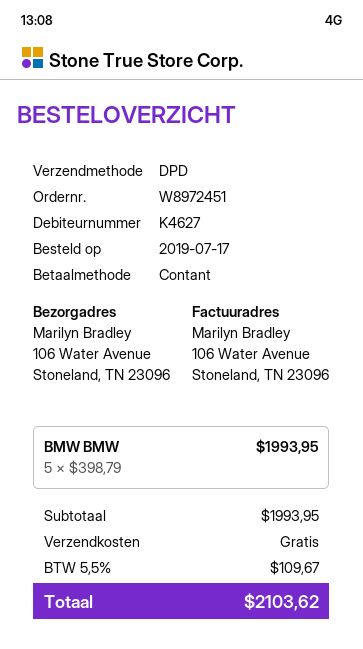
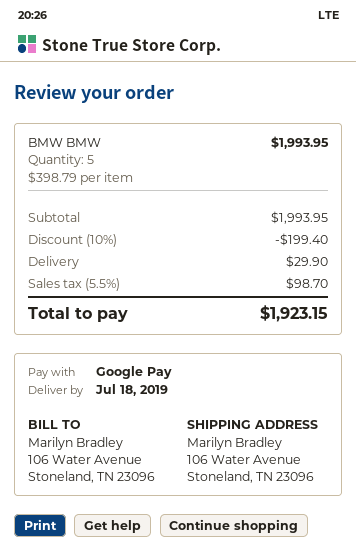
payment method: cash -> Google Pay
discount: none -> 10% = 199.40
shipping: 0.00 -> 29.90
tax: 5.5% = 109.67 -> 5.5% = 98.70
total: 2103.62 -> 1923.15

